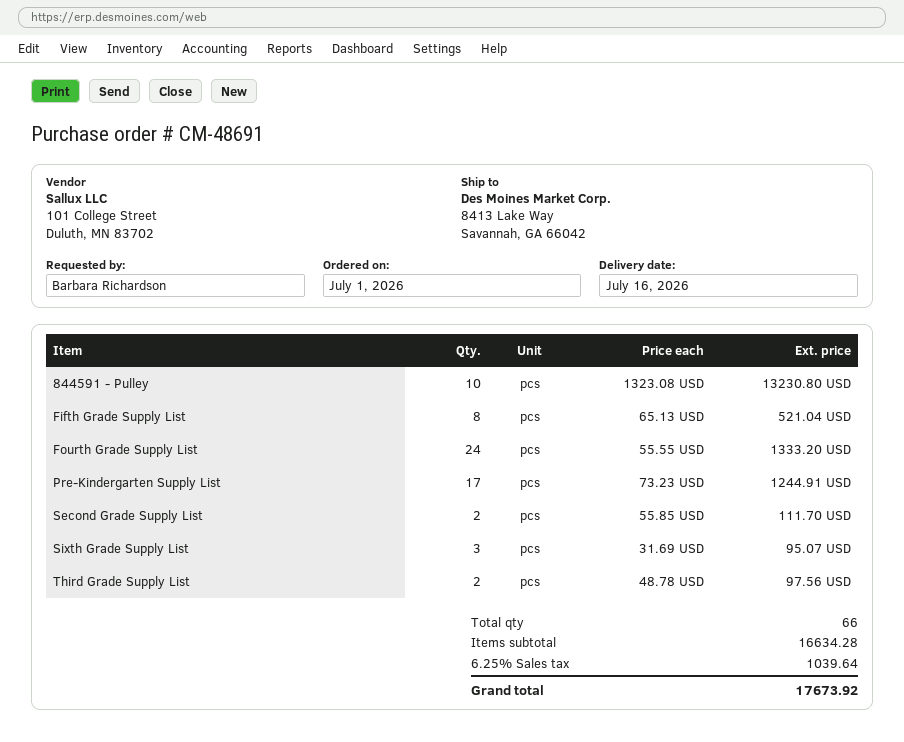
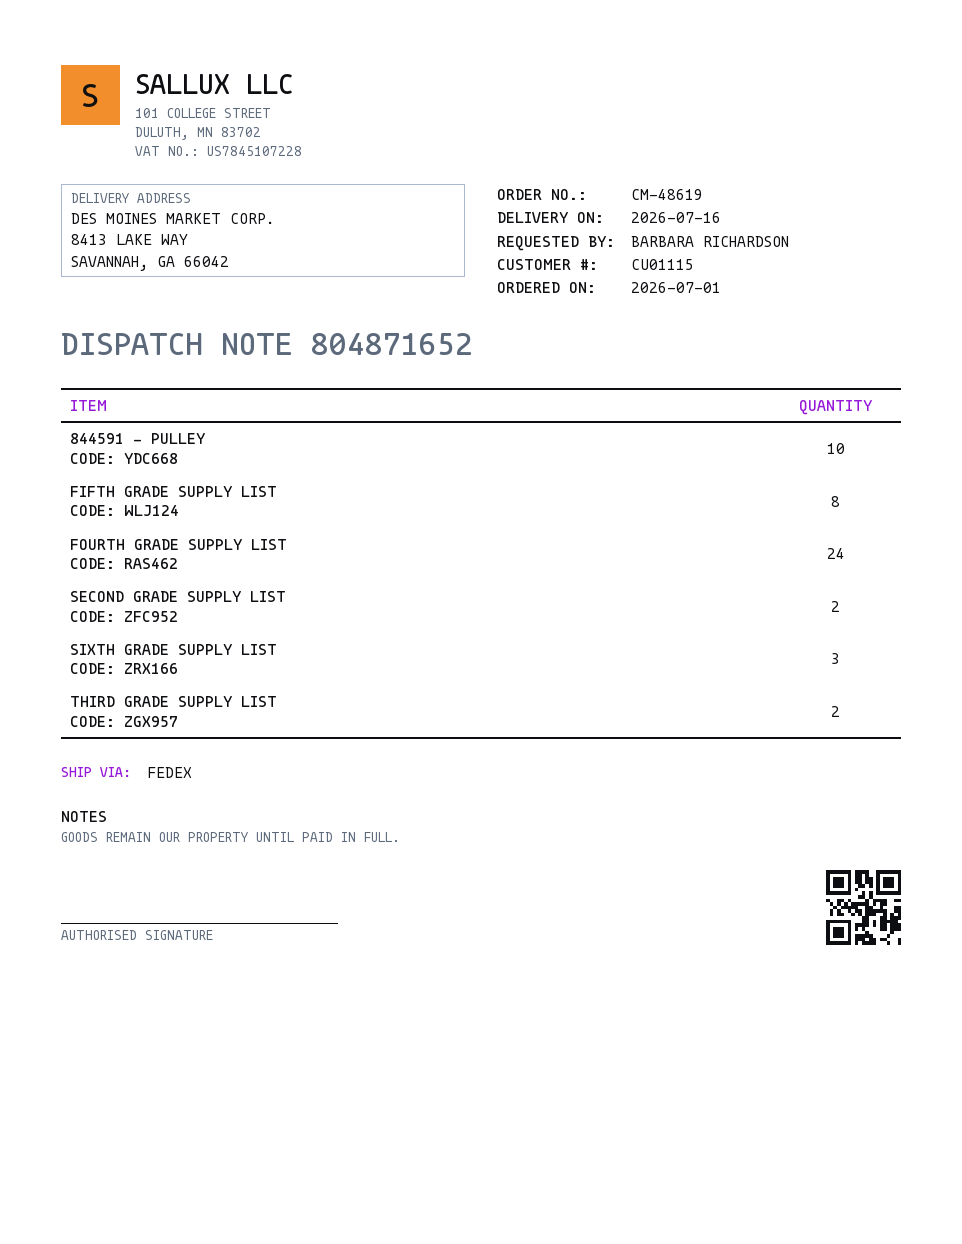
order number: CM-48691 -> CM-48619
Pre-Kindergarten Supply List: 17 -> none

